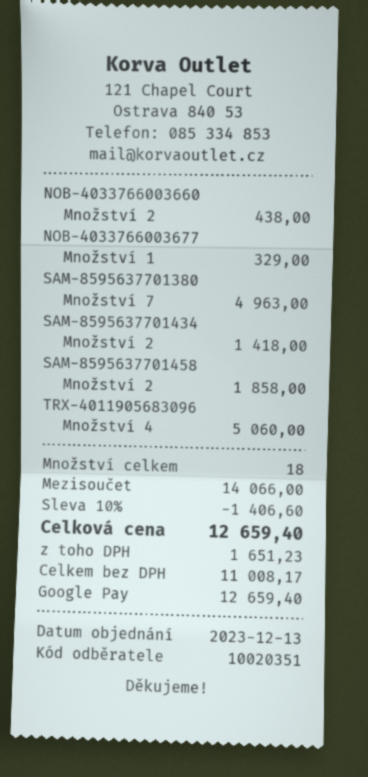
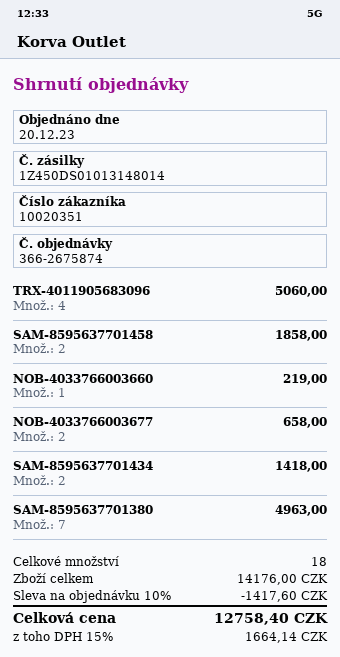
order date: 2023-12-13 -> 2023-12-20
NOB-4033766003660: 2 for 438.00 -> 1 for 219.00
NOB-4033766003677: 1 for 329.00 -> 2 for 658.00
subtotal: 14066.00 -> 14176.00
discount: 10% = 1406.60 -> 10% = 1417.60
tax: 1651.23 -> 1664.14
total: 12659.40 -> 12758.40

